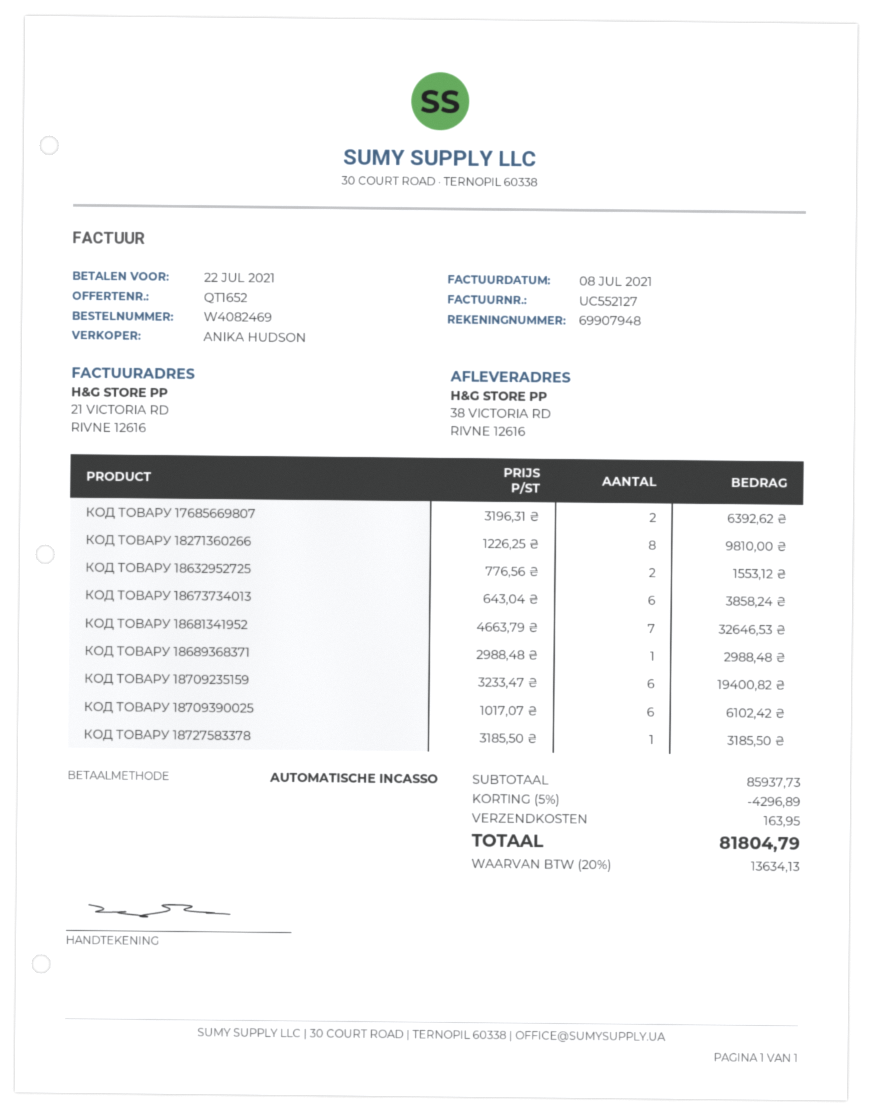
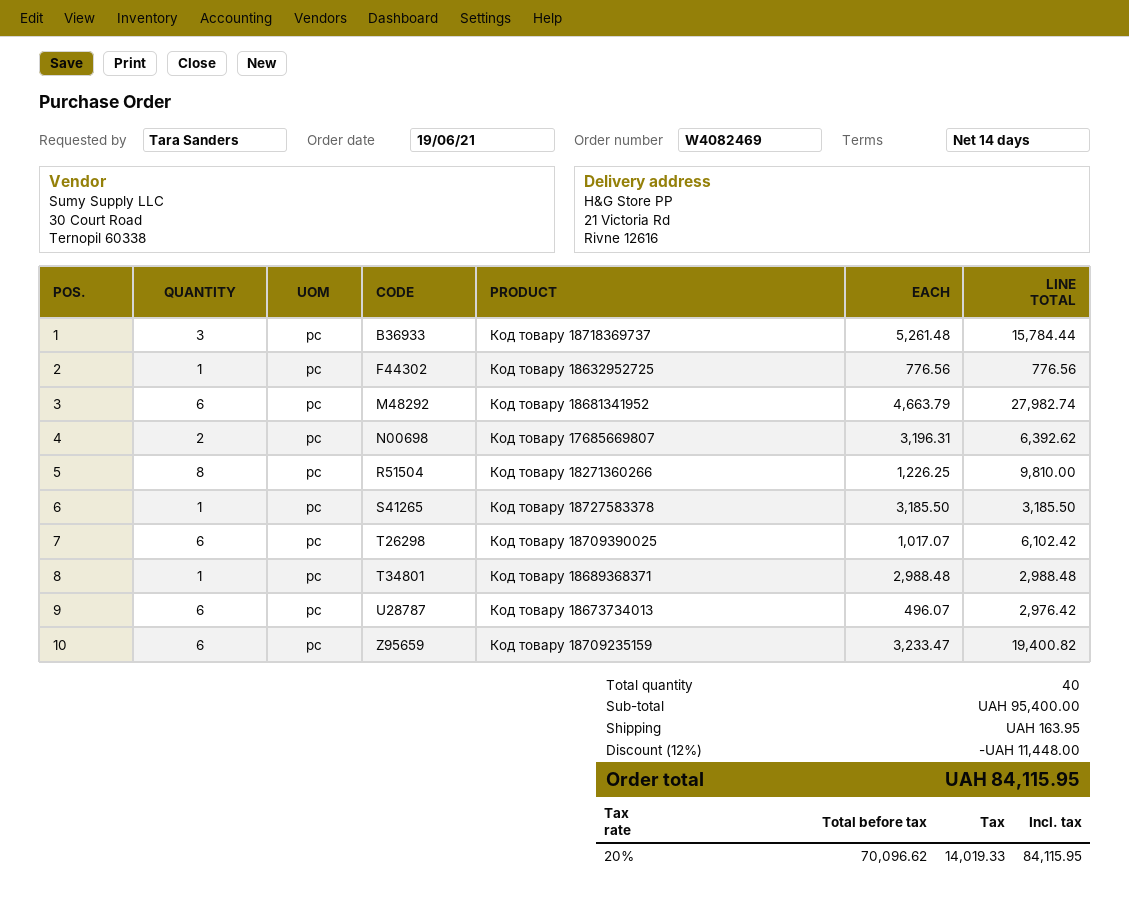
ship to: 38 VICTORIA RD, RIVNE 12616 -> 21 Victoria Rd, Rivne 12616
КОД ТОВАРУ 18632952725: 2 x 776.56 = 1553.12 -> 1 x 776.56 = 776.56
КОД ТОВАРУ 18673734013: 6 x 643.04 = 3858.24 -> 6 x 496.07 = 2976.42
КОД ТОВАРУ 18681341952: 7 x 4663.79 = 32646.53 -> 6 x 4663.79 = 27982.74
Код товару 18718369737: none -> 3 x 5261.48 = 15784.44
subtotal: 85937.73 -> 95400.00
discount: 5% = 4296.89 -> 12% = 11448.00
tax: 20% = 13634.13 -> 20% = 14019.33
total: 81804.79 -> 84115.95

